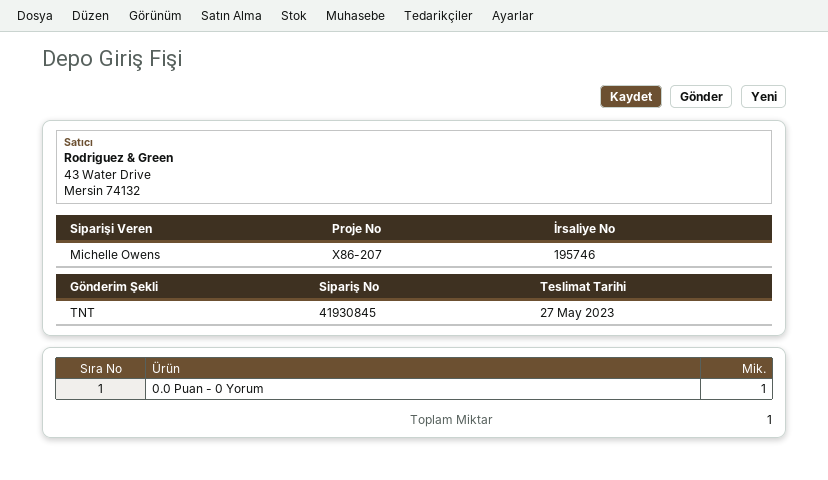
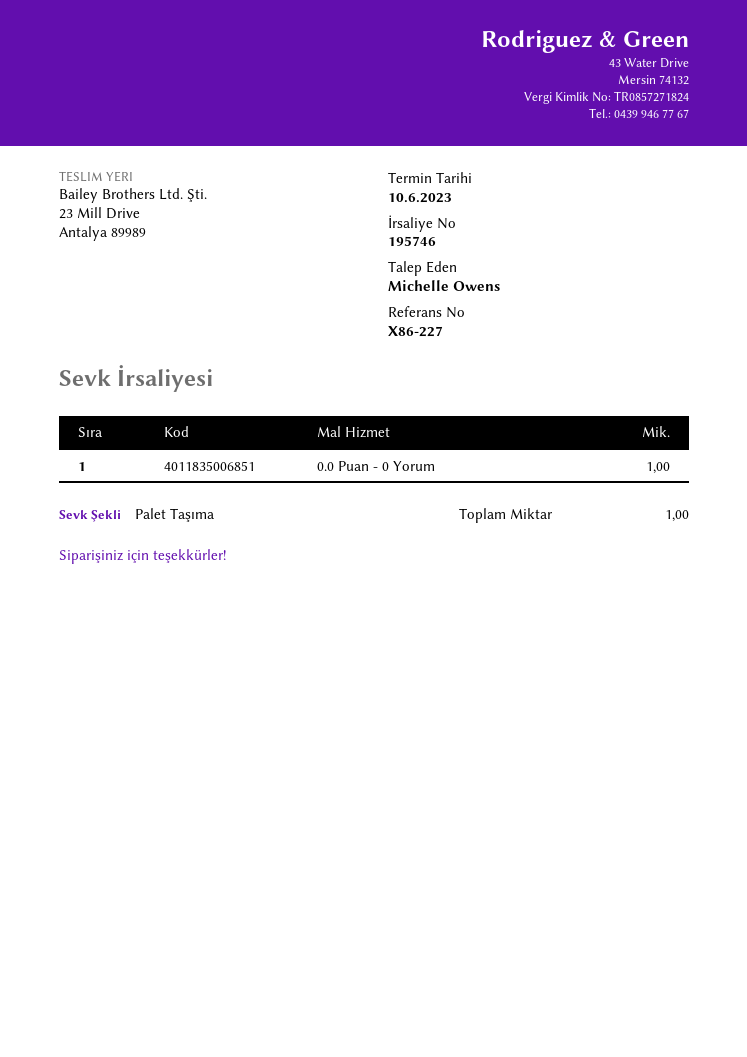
delivery date: 2023-05-27 -> 2023-06-10
reference: X86-207 -> X86-227
shipping method: TNT -> pallet freight

